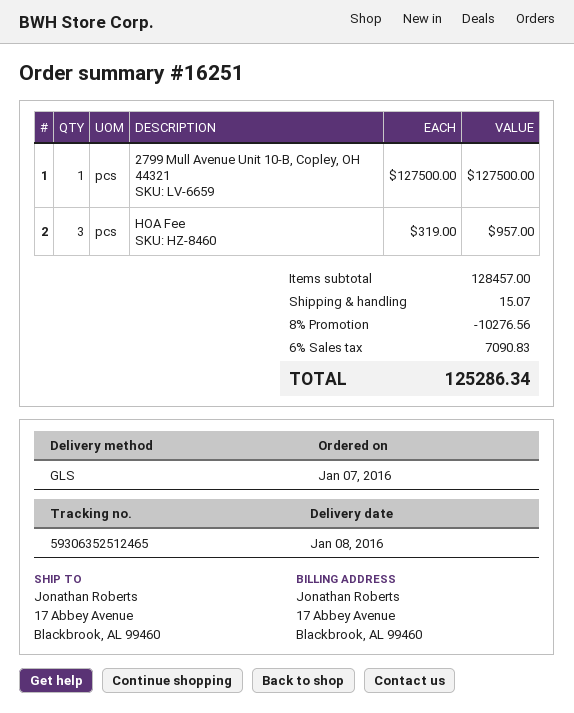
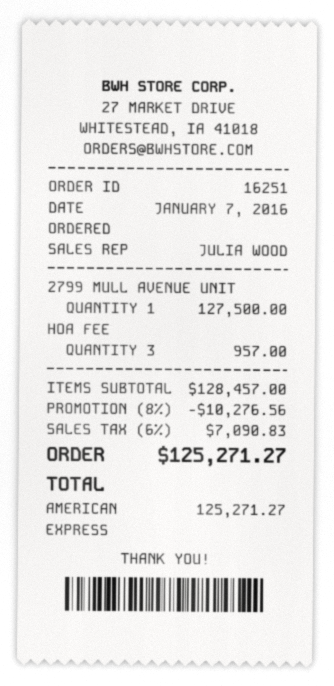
shipping: 15.07 -> none
total: 125286.34 -> 125271.27

